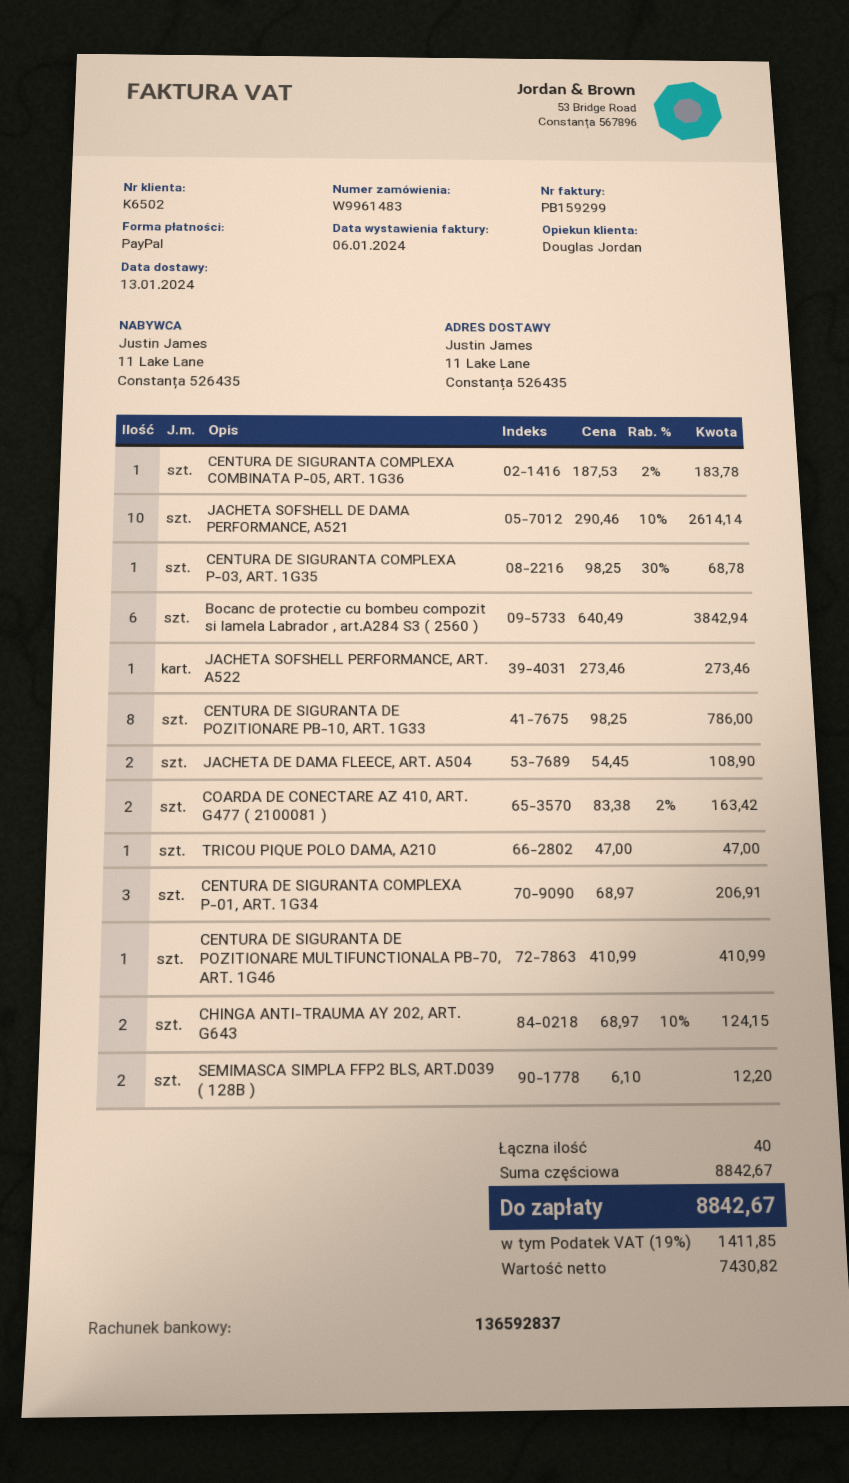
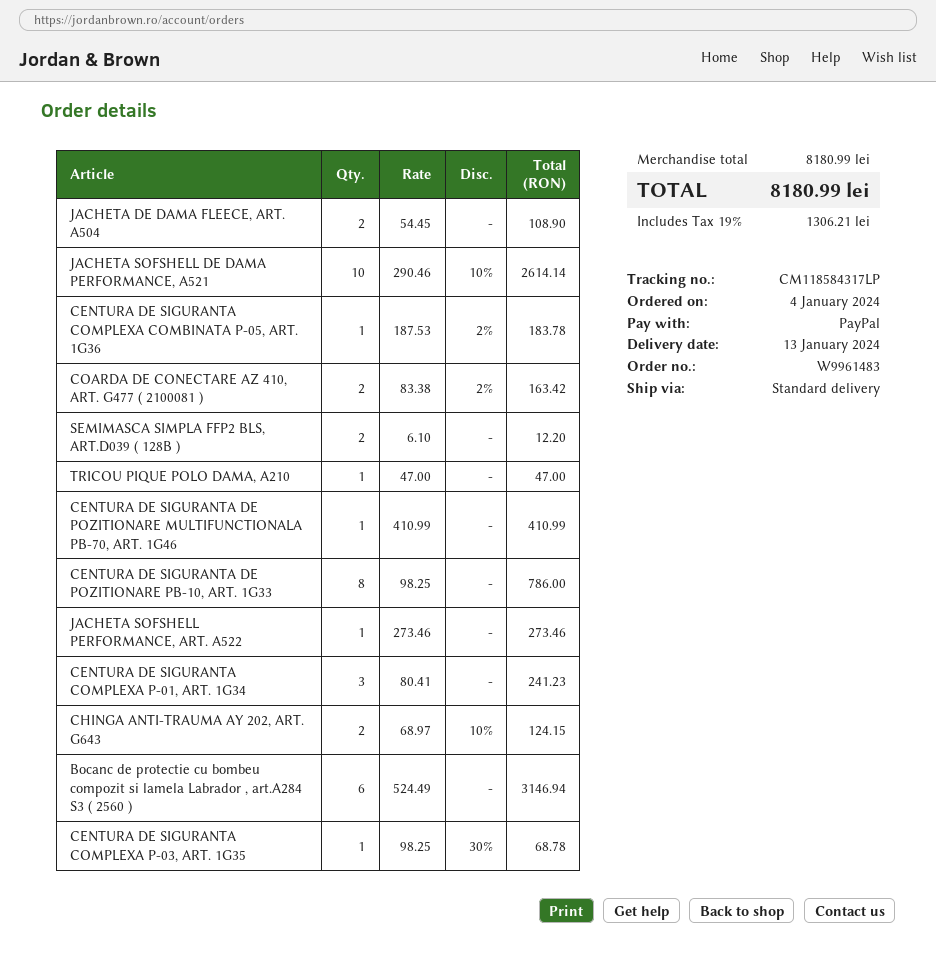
Bocanc de protectie cu bombeu compozit si lamela Labrador , art.A284 S3 ( 2560 ): 6 x 640.49 = 3842.94 -> 6 x 524.49 = 3146.94
CENTURA DE SIGURANTA COMPLEXA P-01, ART. 1G34: 3 x 68.97 = 206.91 -> 3 x 80.41 = 241.23
subtotal: 8842.67 -> 8180.99
tax: 19% = 1411.85 -> 19% = 1306.21
total: 8842.67 -> 8180.99

